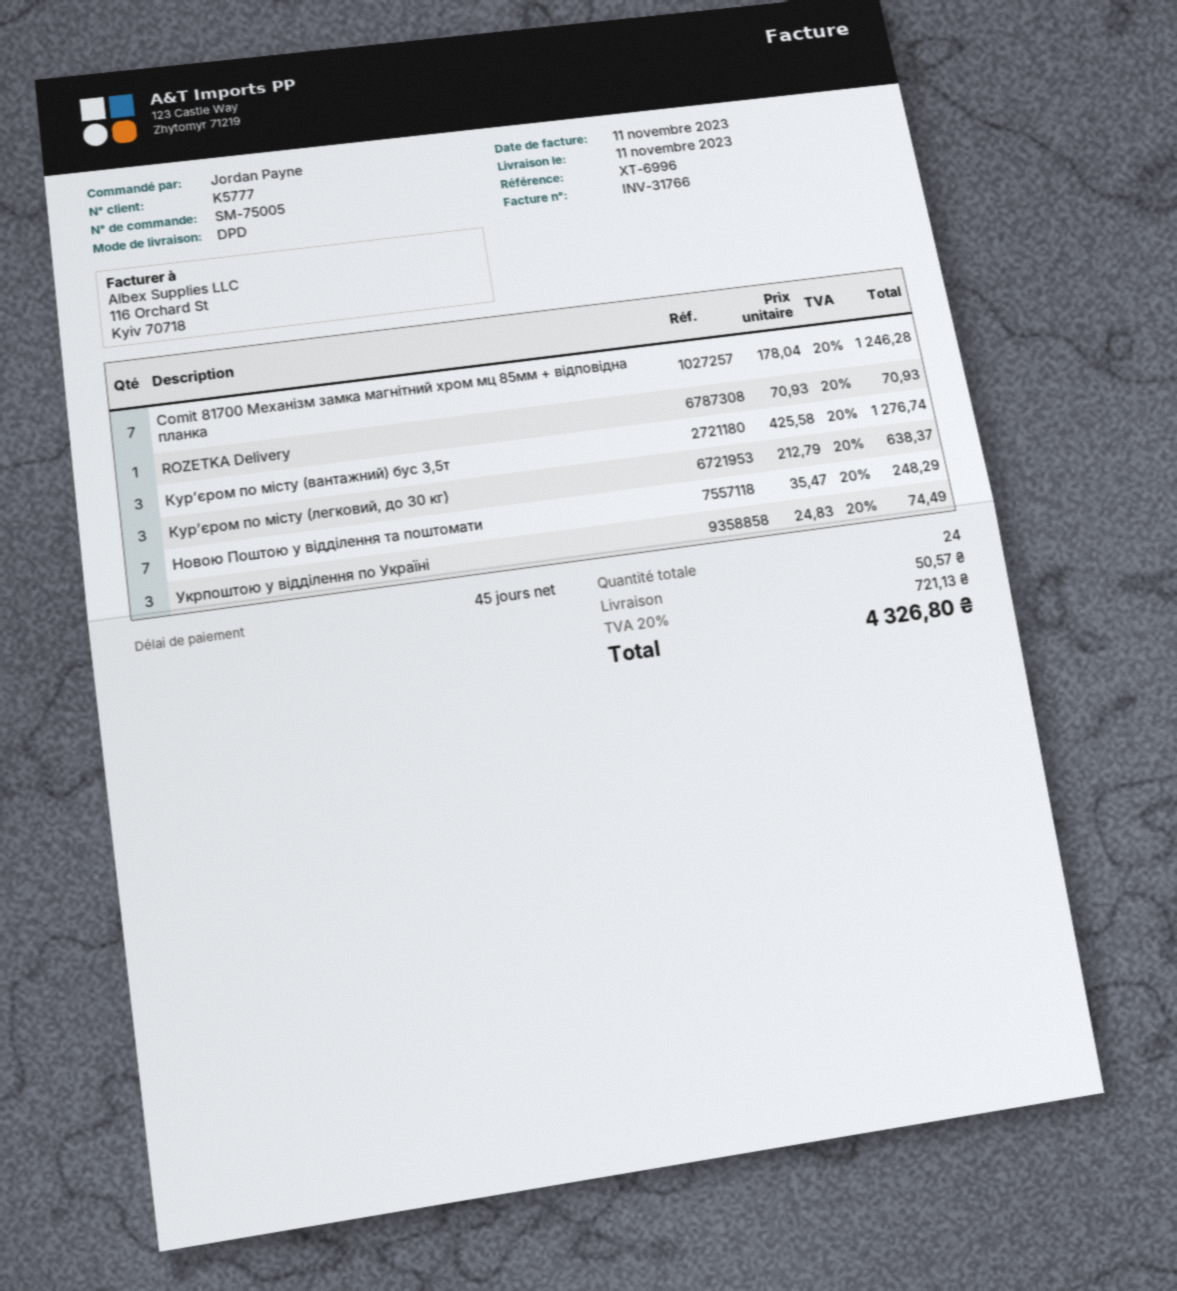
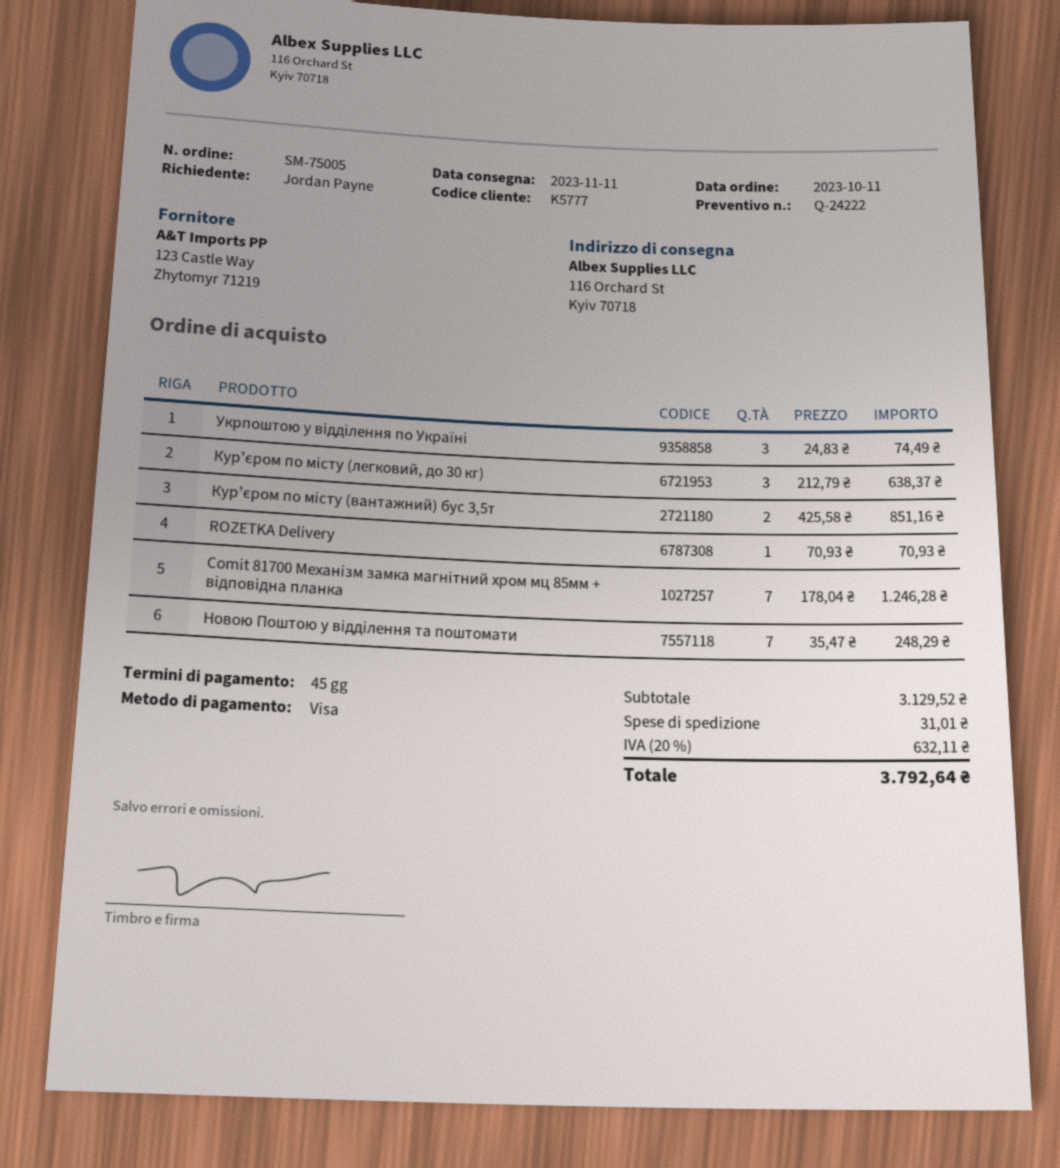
Курʼєром по місту (вантажний) бус 3,5т: 3 x 425.58 = 1276.74 -> 2 x 425.58 = 851.16
shipping: 50.57 -> 31.01
tax: 20% = 721.13 -> 20% = 632.11
total: 4326.80 -> 3792.64

